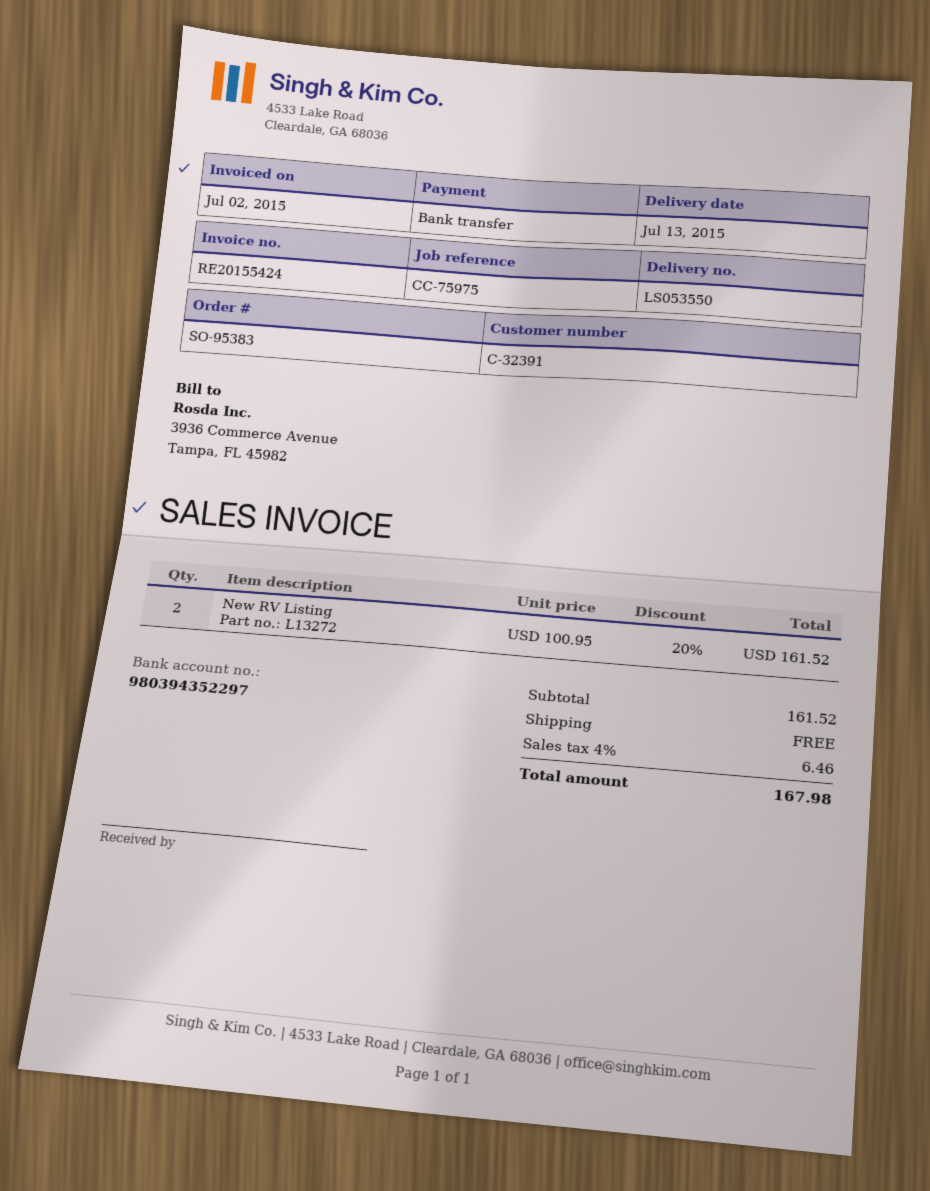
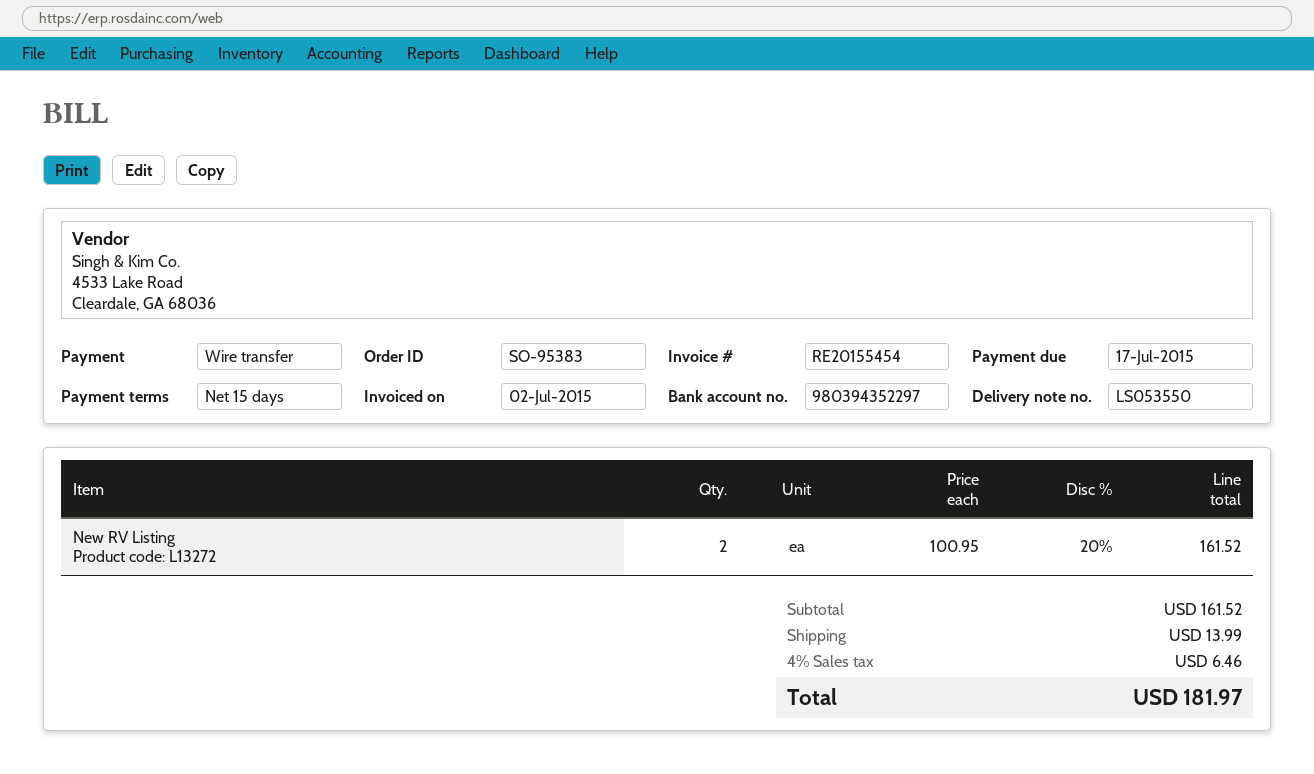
invoice number: RE20155424 -> RE20155454
shipping: 0.00 -> 13.99
total: 167.98 -> 181.97

